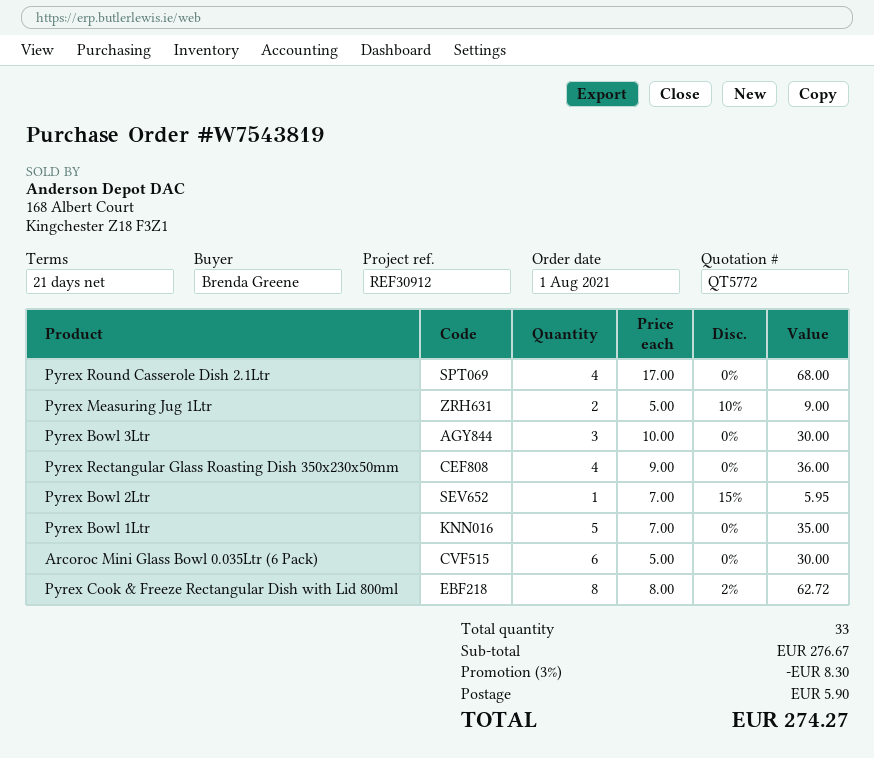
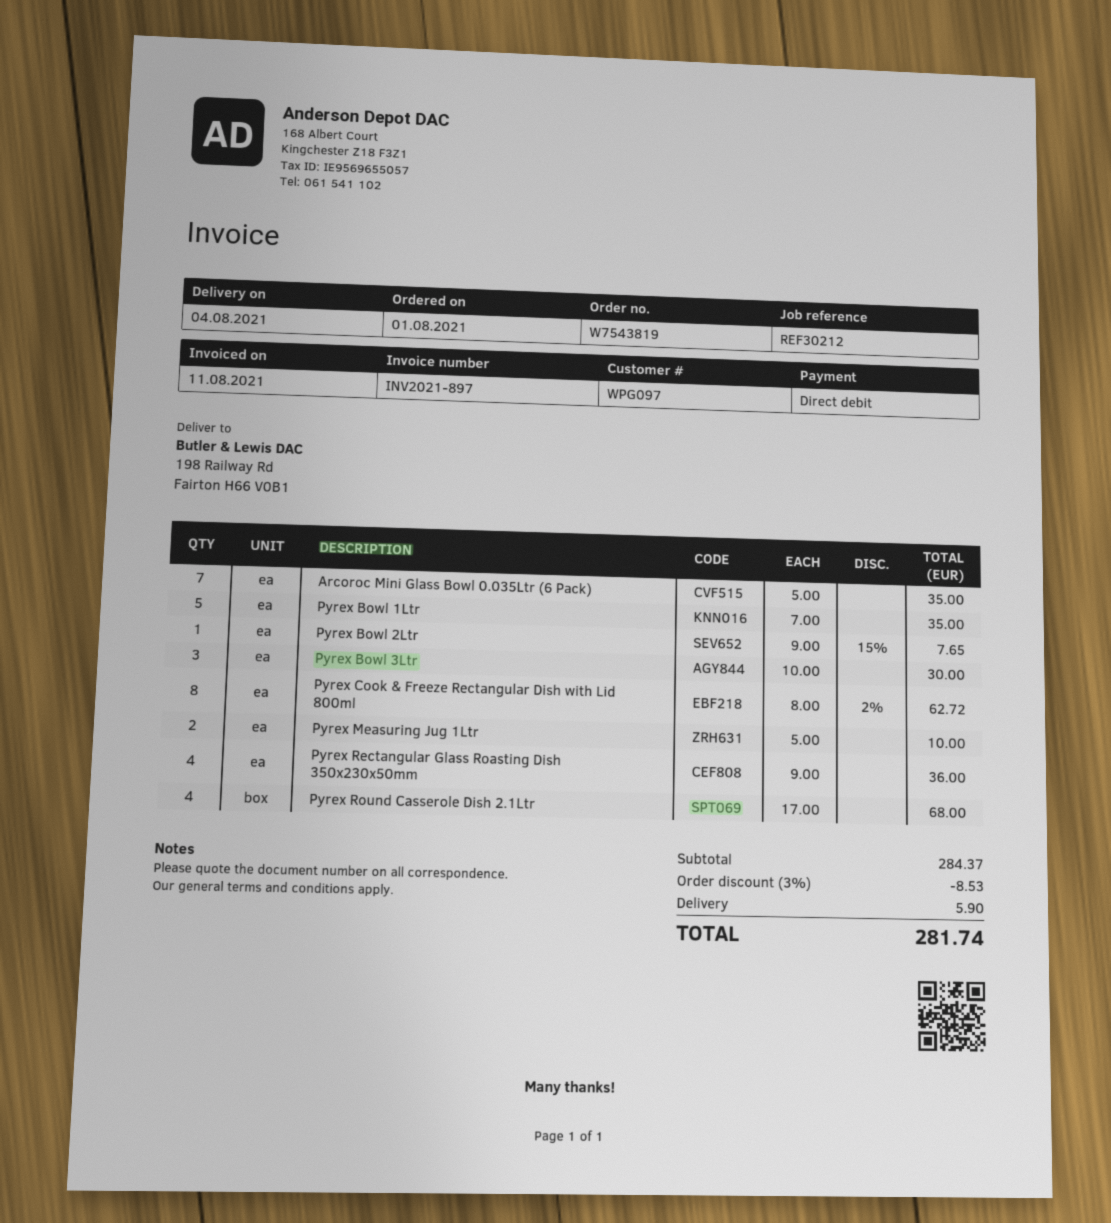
reference: REF30912 -> REF30212
Pyrex Measuring Jug 1Ltr: 2 x 5.00 - 10% = 9.00 -> 2 x 5.00 = 10.00
Pyrex Bowl 2Ltr: 1 x 7.00 - 15% = 5.95 -> 1 x 9.00 - 15% = 7.65
Arcoroc Mini Glass Bowl 0.035Ltr (6 Pack): 6 x 5.00 = 30.00 -> 7 x 5.00 = 35.00
subtotal: 276.67 -> 284.37
discount: 3% = 8.30 -> 3% = 8.53
total: 274.27 -> 281.74

